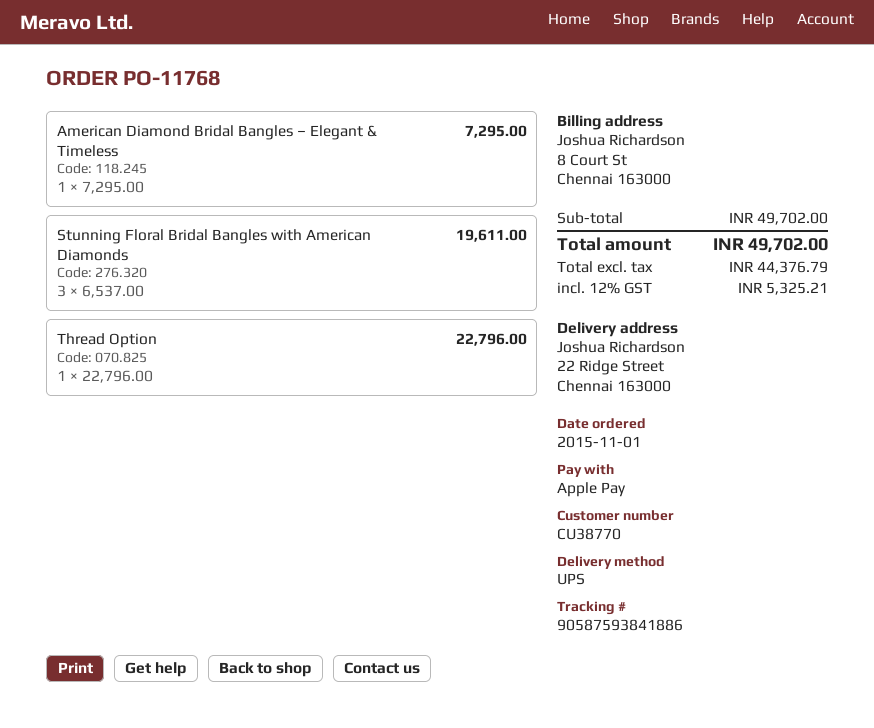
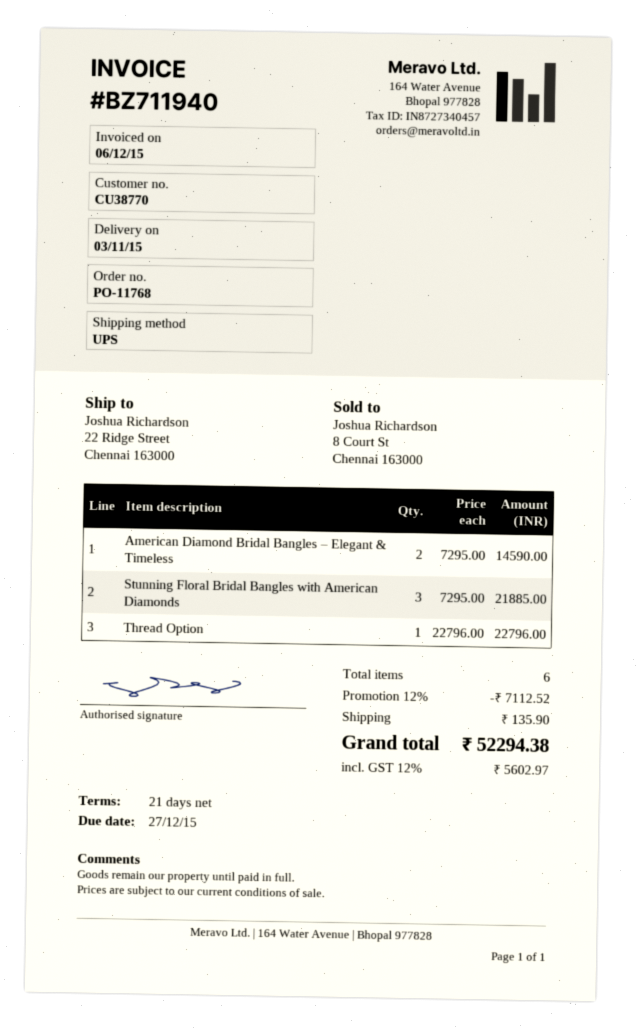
American Diamond Bridal Bangles – Elegant & Timeless: 1 x 7295.00 = 7295.00 -> 2 x 7295.00 = 14590.00
Stunning Floral Bridal Bangles with American Diamonds: 3 x 6537.00 = 19611.00 -> 3 x 7295.00 = 21885.00
discount: none -> 12% = 7112.52
shipping: none -> 135.90
tax: 12% = 5325.21 -> 12% = 5602.97
total: 49702.00 -> 52294.38

